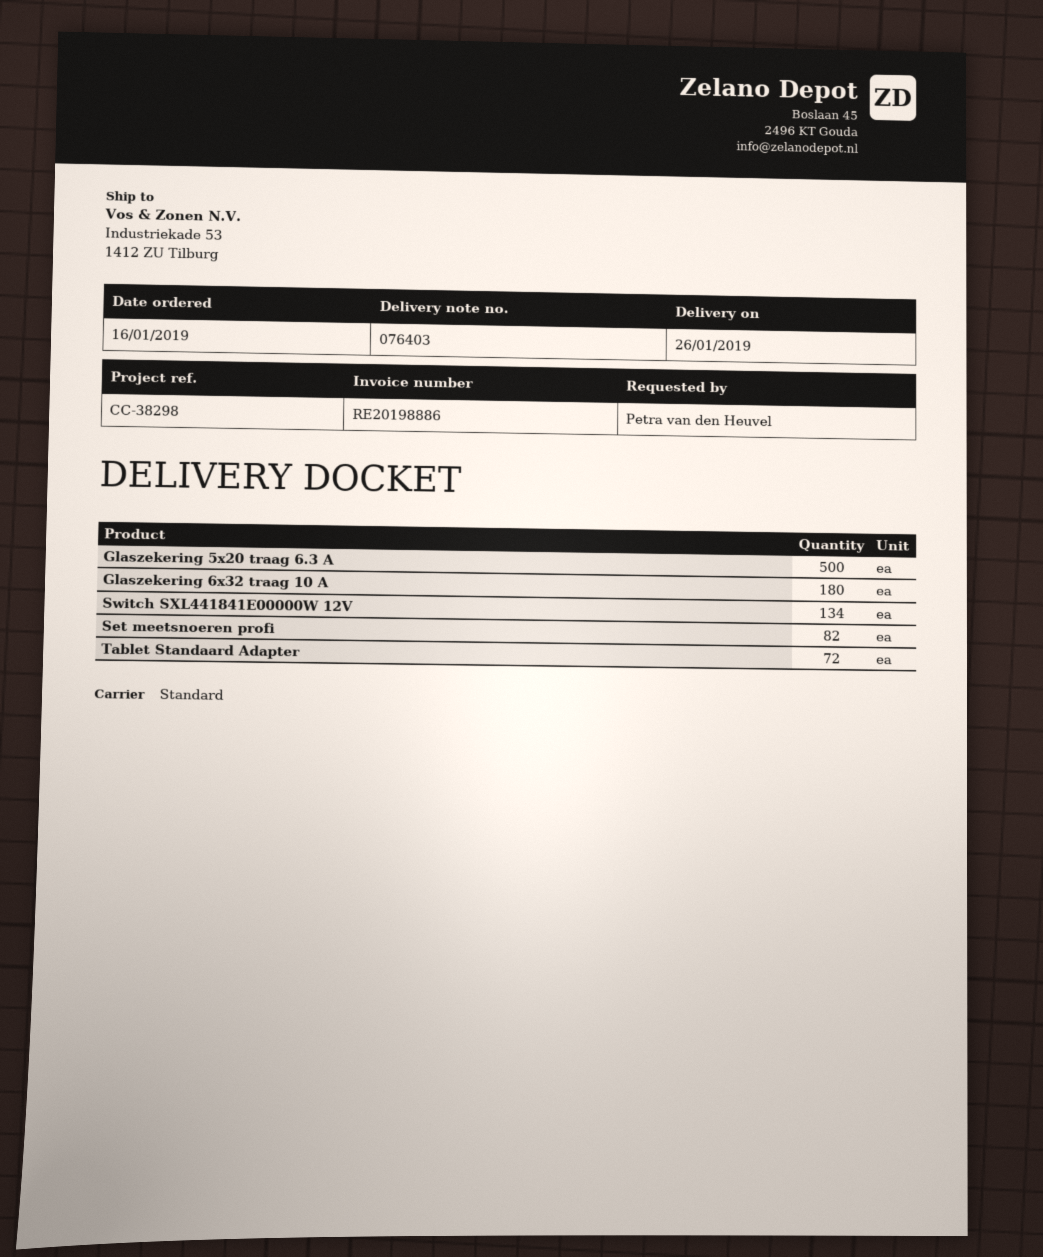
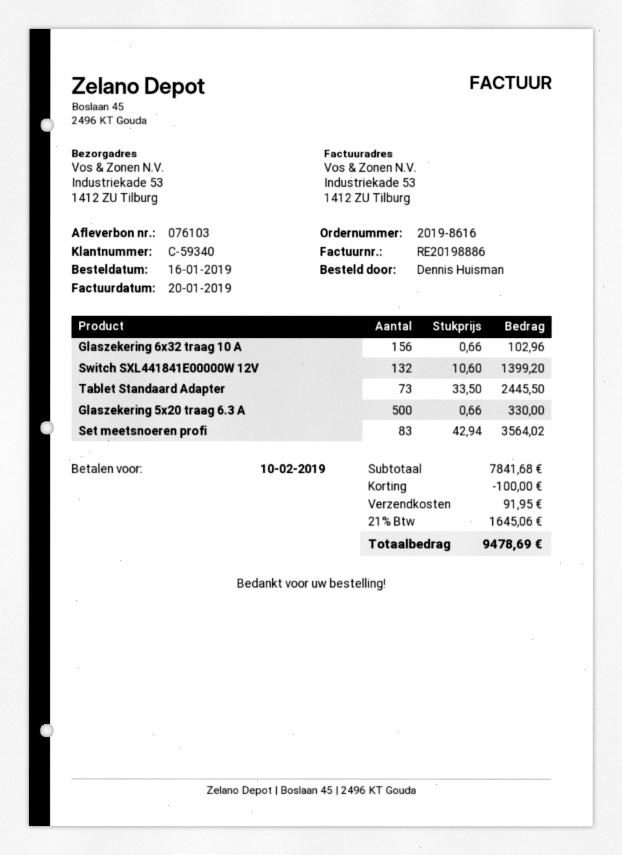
delivery note number: 076403 -> 076103
ordered by: Petra van den Heuvel -> Dennis Huisman
Glaszekering 6x32 traag 10 A: 180 -> 156
Switch SXL441841E00000W 12V: 134 -> 132
Set meetsnoeren profi: 82 -> 83
Tablet Standaard Adapter: 72 -> 73

